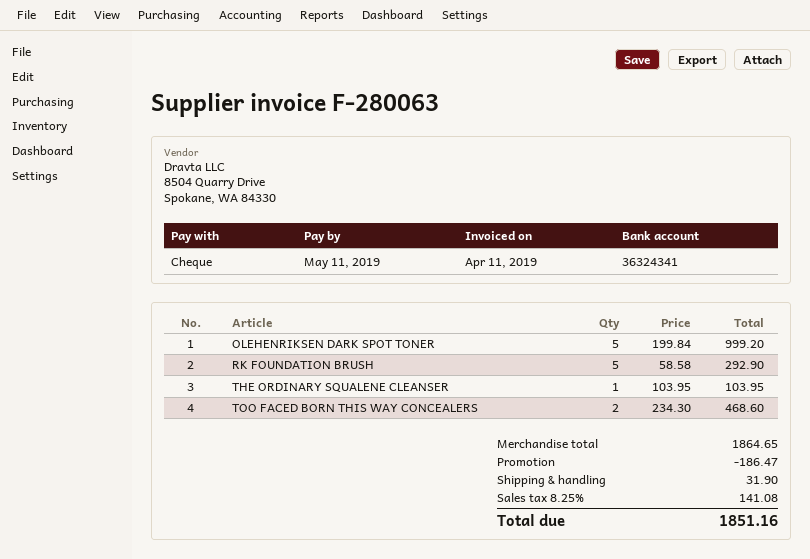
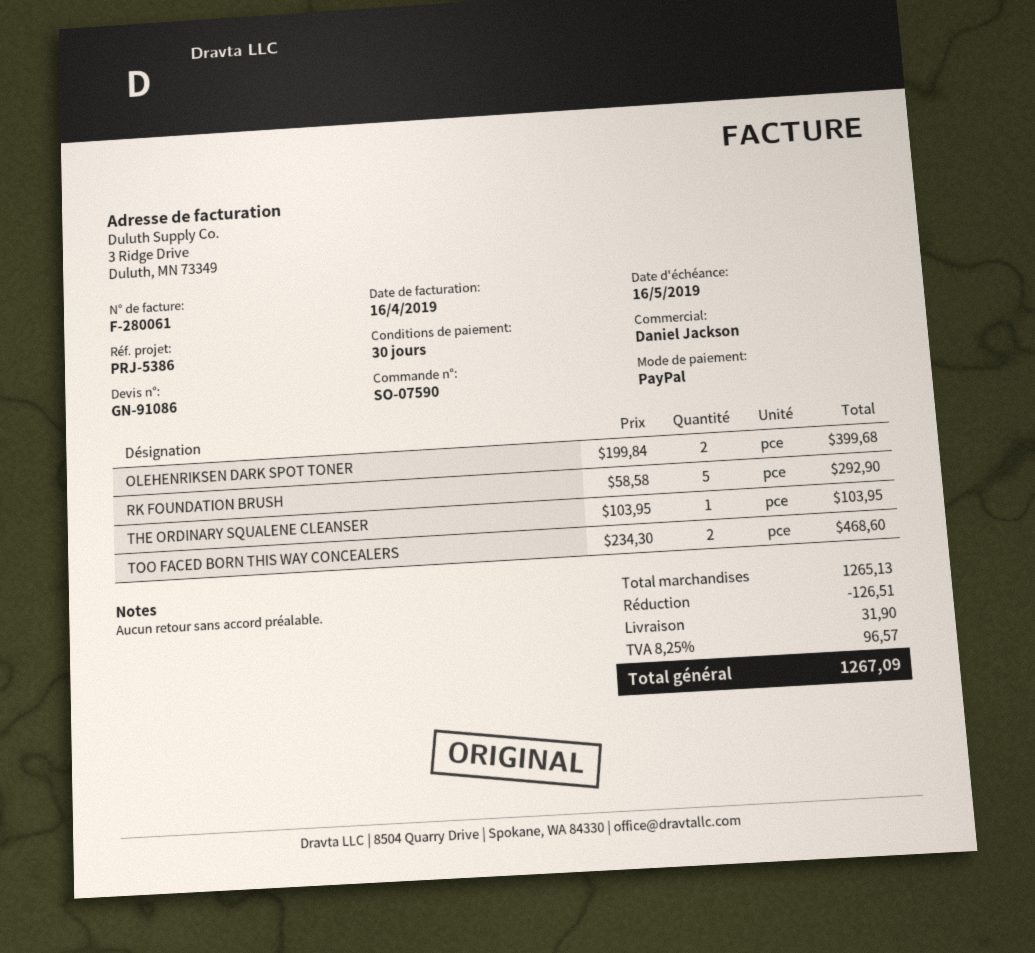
invoice number: F-280063 -> F-280061
invoice date: 2019-04-11 -> 2019-04-16
due date: 2019-05-11 -> 2019-05-16
payment method: cheque -> PayPal
OLEHENRIKSEN DARK SPOT TONER: 5 x 199.84 = 999.20 -> 2 x 199.84 = 399.68
subtotal: 1864.65 -> 1265.13
discount: 186.47 -> 126.51
tax: 8.25% = 141.08 -> 8.25% = 96.57
total: 1851.16 -> 1267.09

